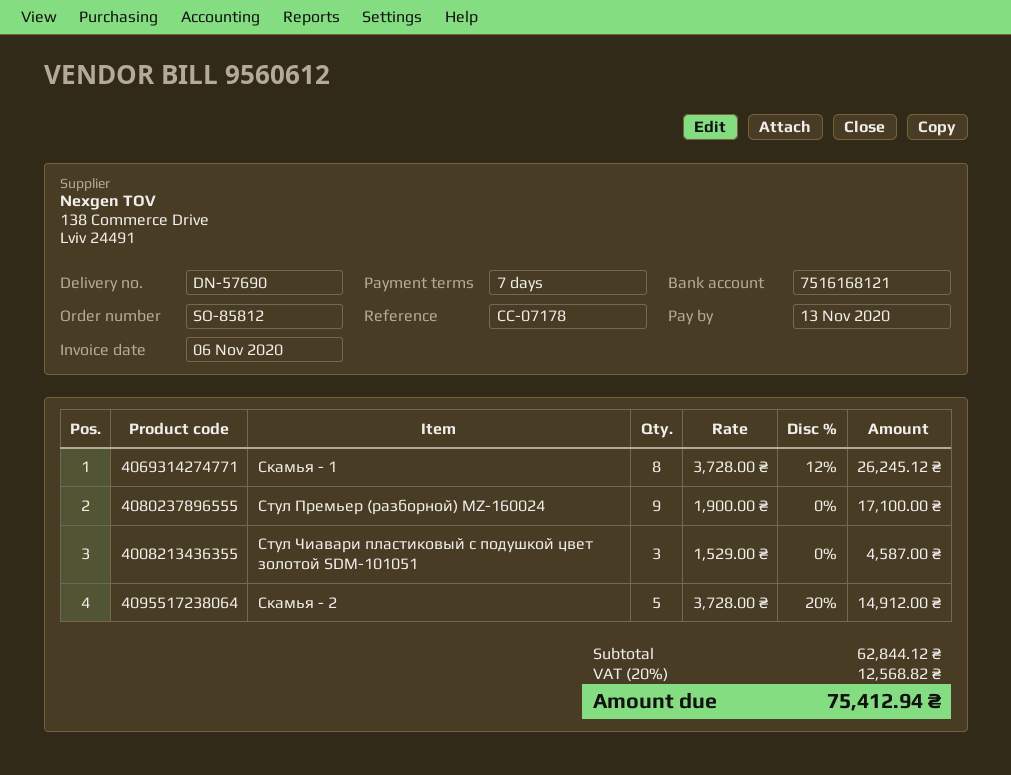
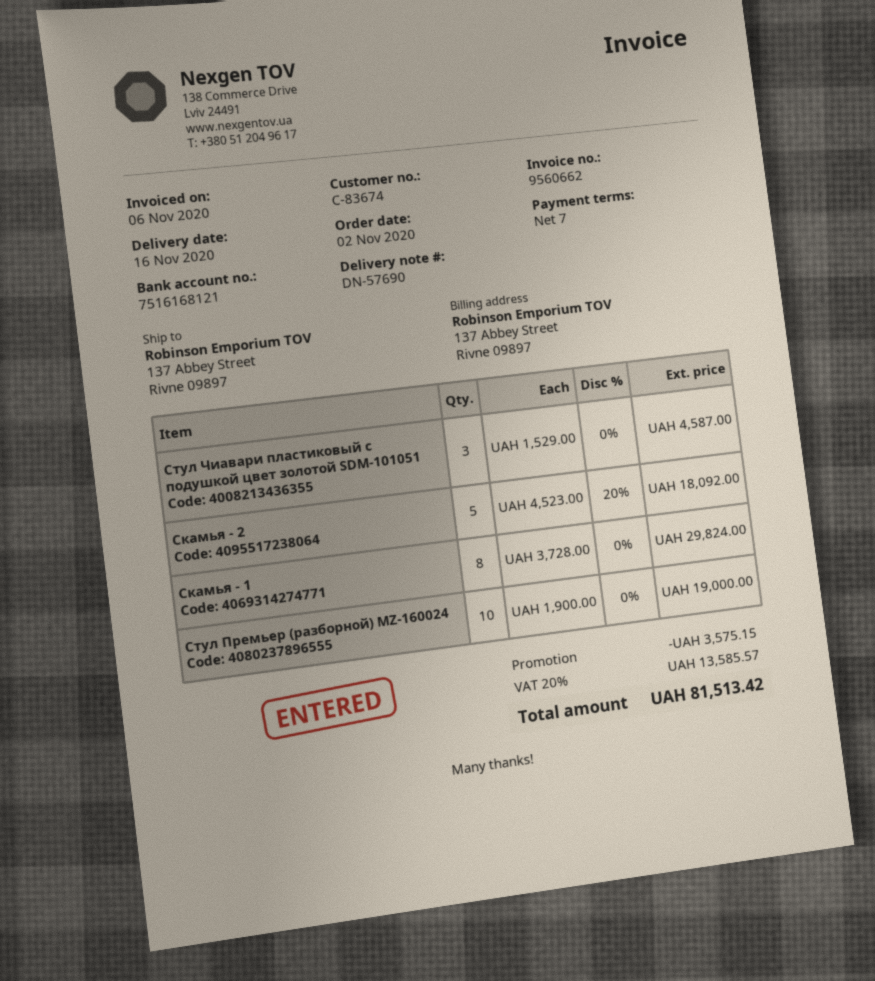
invoice number: 9560612 -> 9560662
Скамья - 1: 8 x 3728.00 - 12% = 26245.12 -> 8 x 3728.00 = 29824.00
Стул Премьер (разборной) MZ-160024: 9 x 1900.00 = 17100.00 -> 10 x 1900.00 = 19000.00
Скамья - 2: 5 x 3728.00 - 20% = 14912.00 -> 5 x 4523.00 - 20% = 18092.00
discount: none -> 3575.15
tax: 20% = 12568.82 -> 20% = 13585.57
total: 75412.94 -> 81513.42

